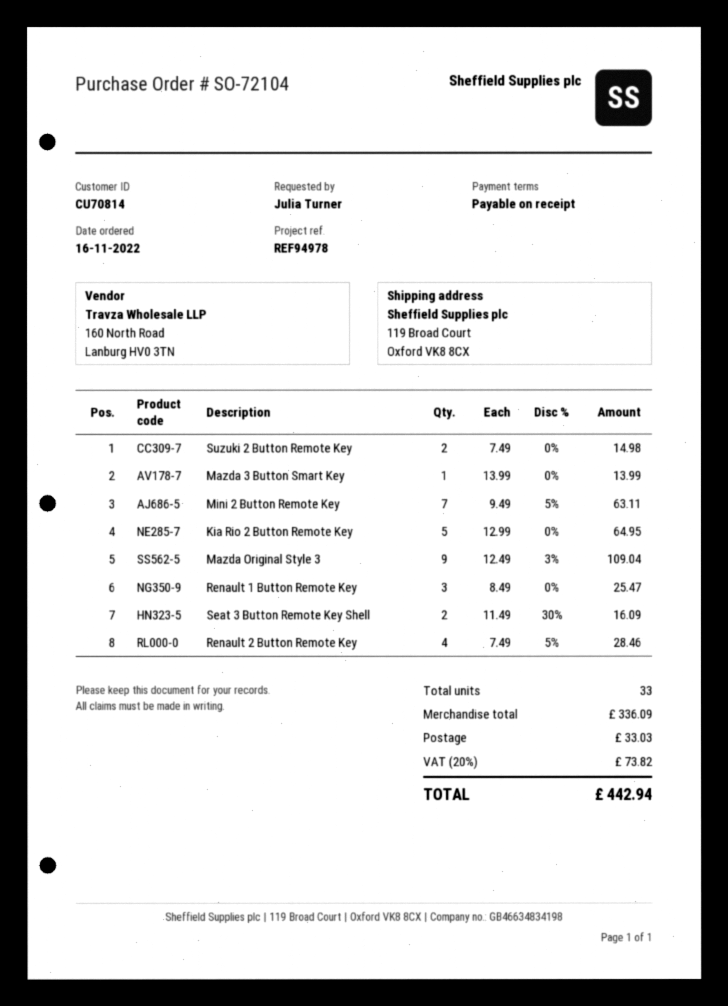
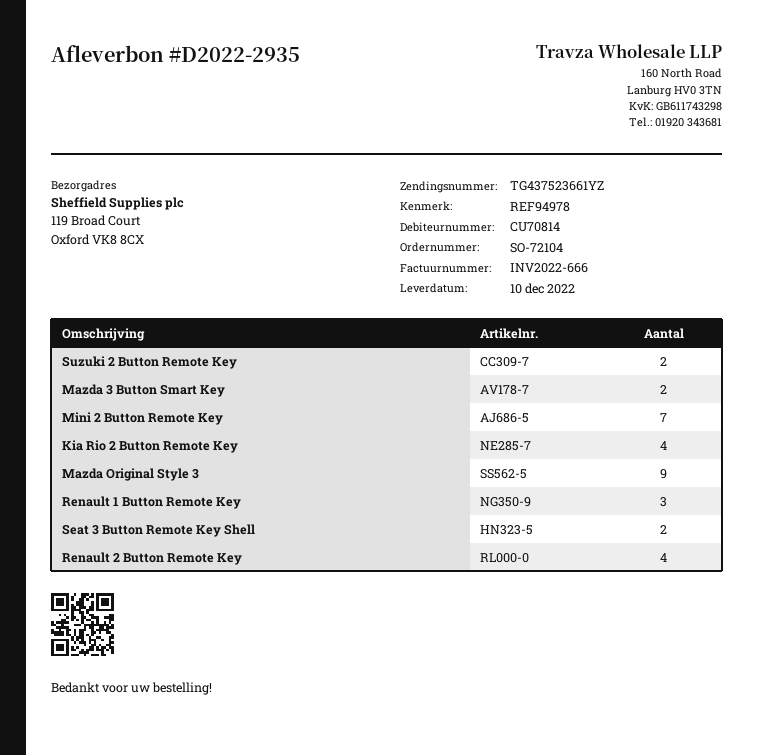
Mazda 3 Button Smart Key: 1 -> 2
Kia Rio 2 Button Remote Key: 5 -> 4

